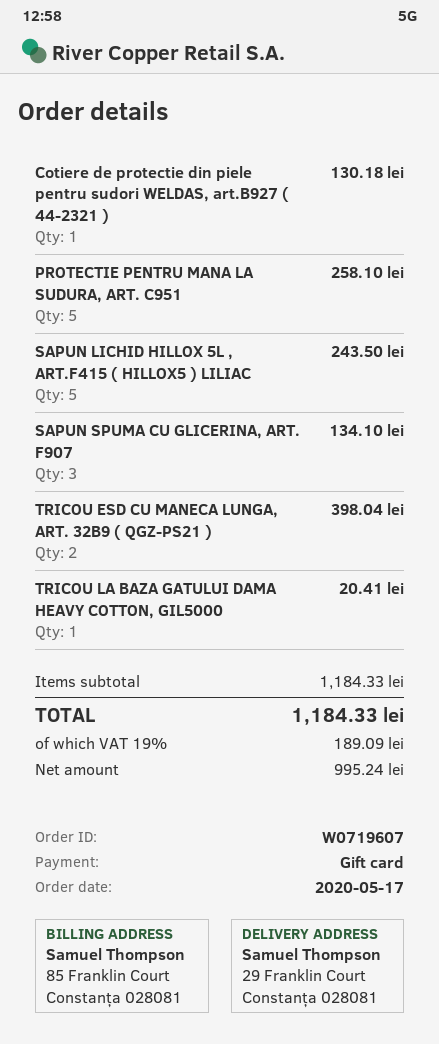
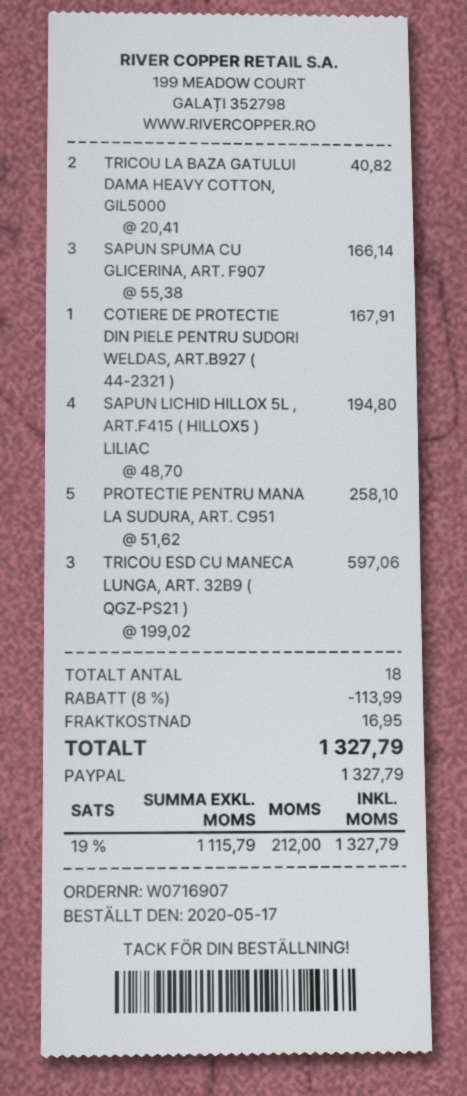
order number: W0719607 -> W0716907
payment method: gift card -> PayPal
Cotiere de protectie din piele pentru sudori WELDAS, art.B927 ( 44-2321 ): 1 for 130.18 -> 1 for 167.91
SAPUN LICHID HILLOX 5L , ART.F415 ( HILLOX5 ) LILIAC: 5 for 243.50 -> 4 for 194.80
SAPUN SPUMA CU GLICERINA, ART. F907: 3 for 134.10 -> 3 for 166.14
TRICOU ESD CU MANECA LUNGA, ART. 32B9 ( QGZ-PS21 ): 2 for 398.04 -> 3 for 597.06
TRICOU LA BAZA GATULUI DAMA HEAVY COTTON, GIL5000: 1 for 20.41 -> 2 for 40.82
discount: none -> 8% = 113.99
shipping: none -> 16.95
net: 995.24 -> 1115.79
tax: 19% = 189.09 -> 19% = 212.00
total: 1184.33 -> 1327.79

